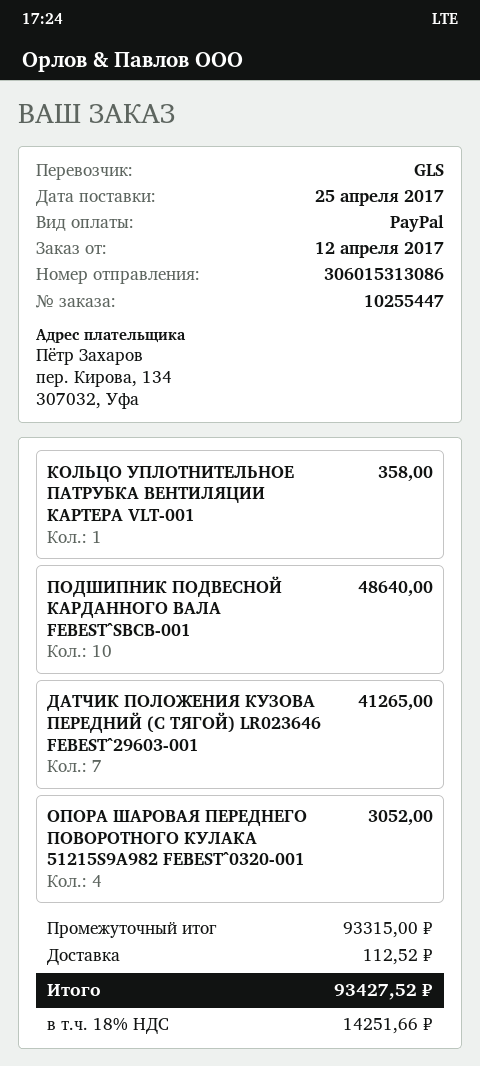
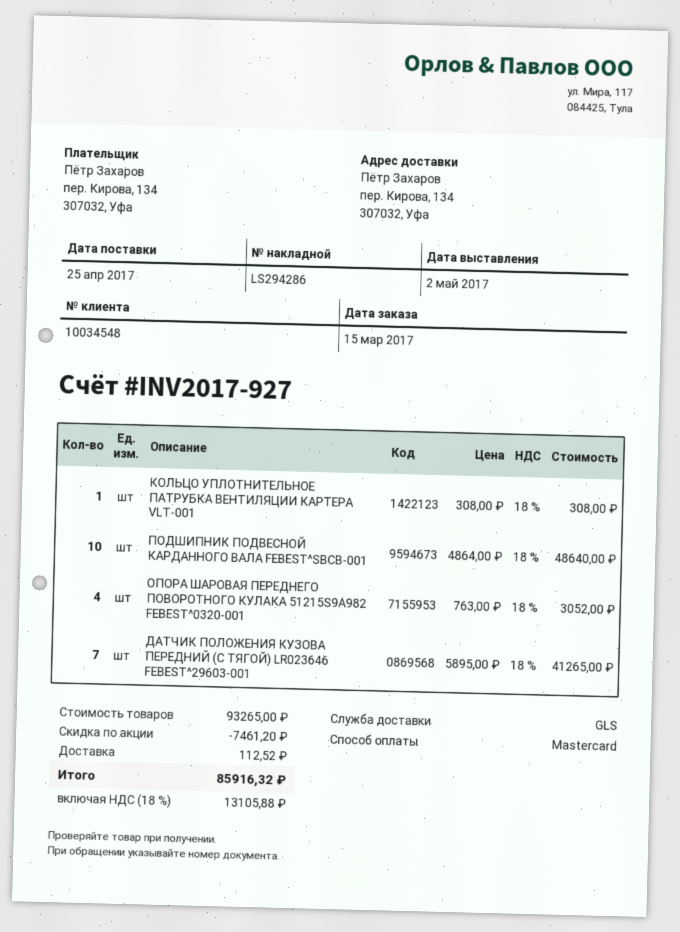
order date: 2017-04-12 -> 2017-03-15
payment method: PayPal -> Mastercard
КОЛЬЦО УПЛОТНИТЕЛЬНОЕ ПАТРУБКА ВЕНТИЛЯЦИИ КАРТЕРА VLT-001: 1 for 358.00 -> 1 for 308.00
subtotal: 93315.00 -> 93265.00
discount: none -> 7461.20
tax: 18% = 14251.66 -> 18% = 13105.88
total: 93427.52 -> 85916.32

